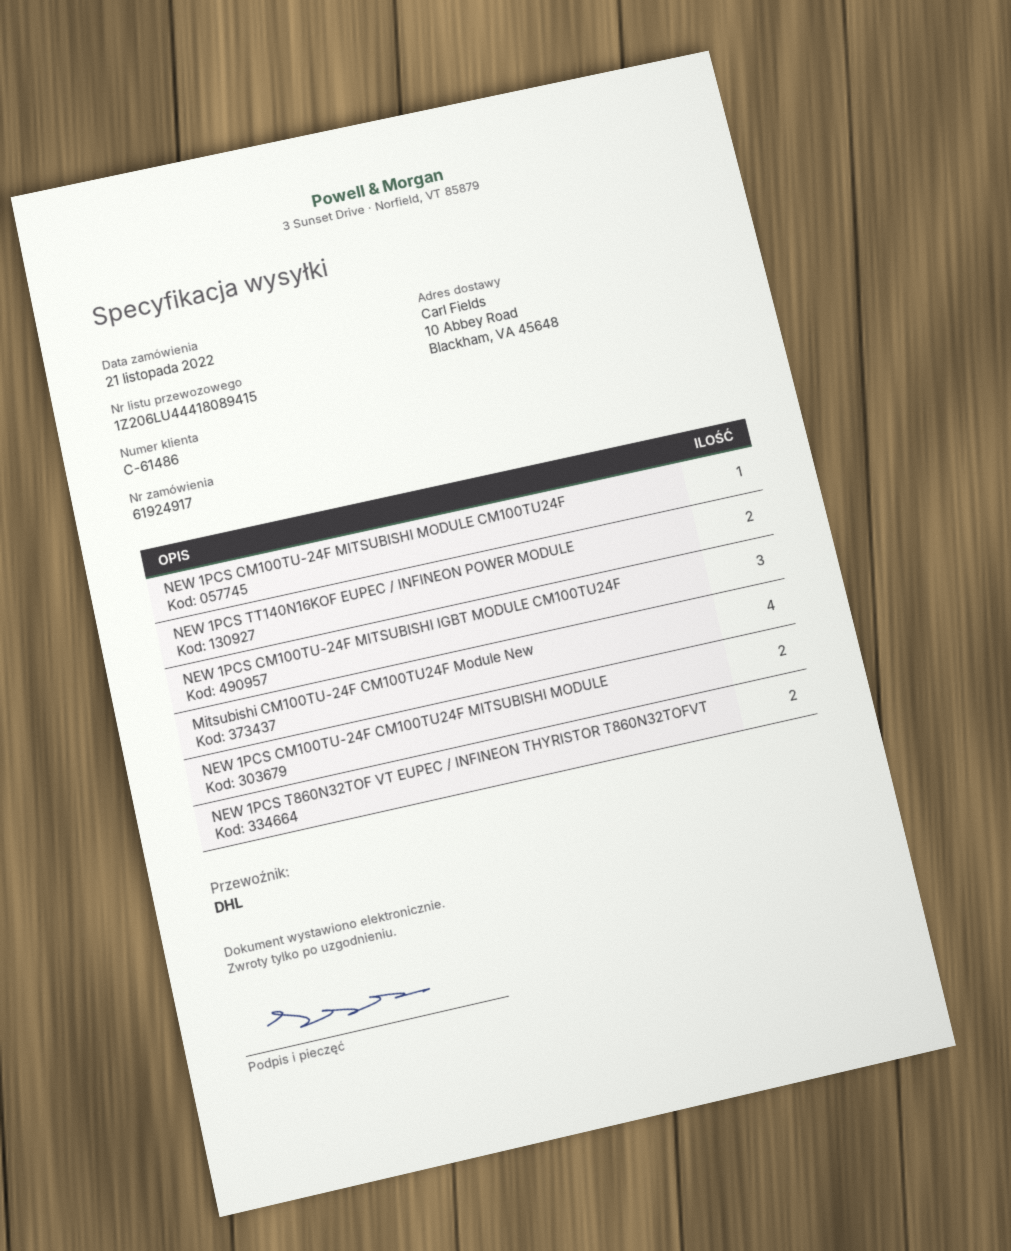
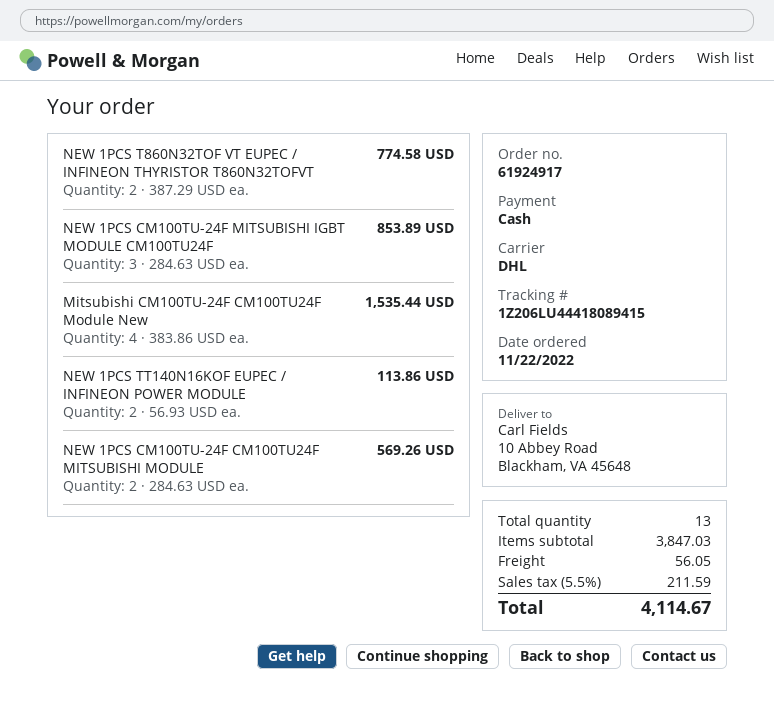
order date: 2022-11-21 -> 2022-11-22
NEW 1PCS CM100TU-24F MITSUBISHI MODULE CM100TU24F: 1 -> none

